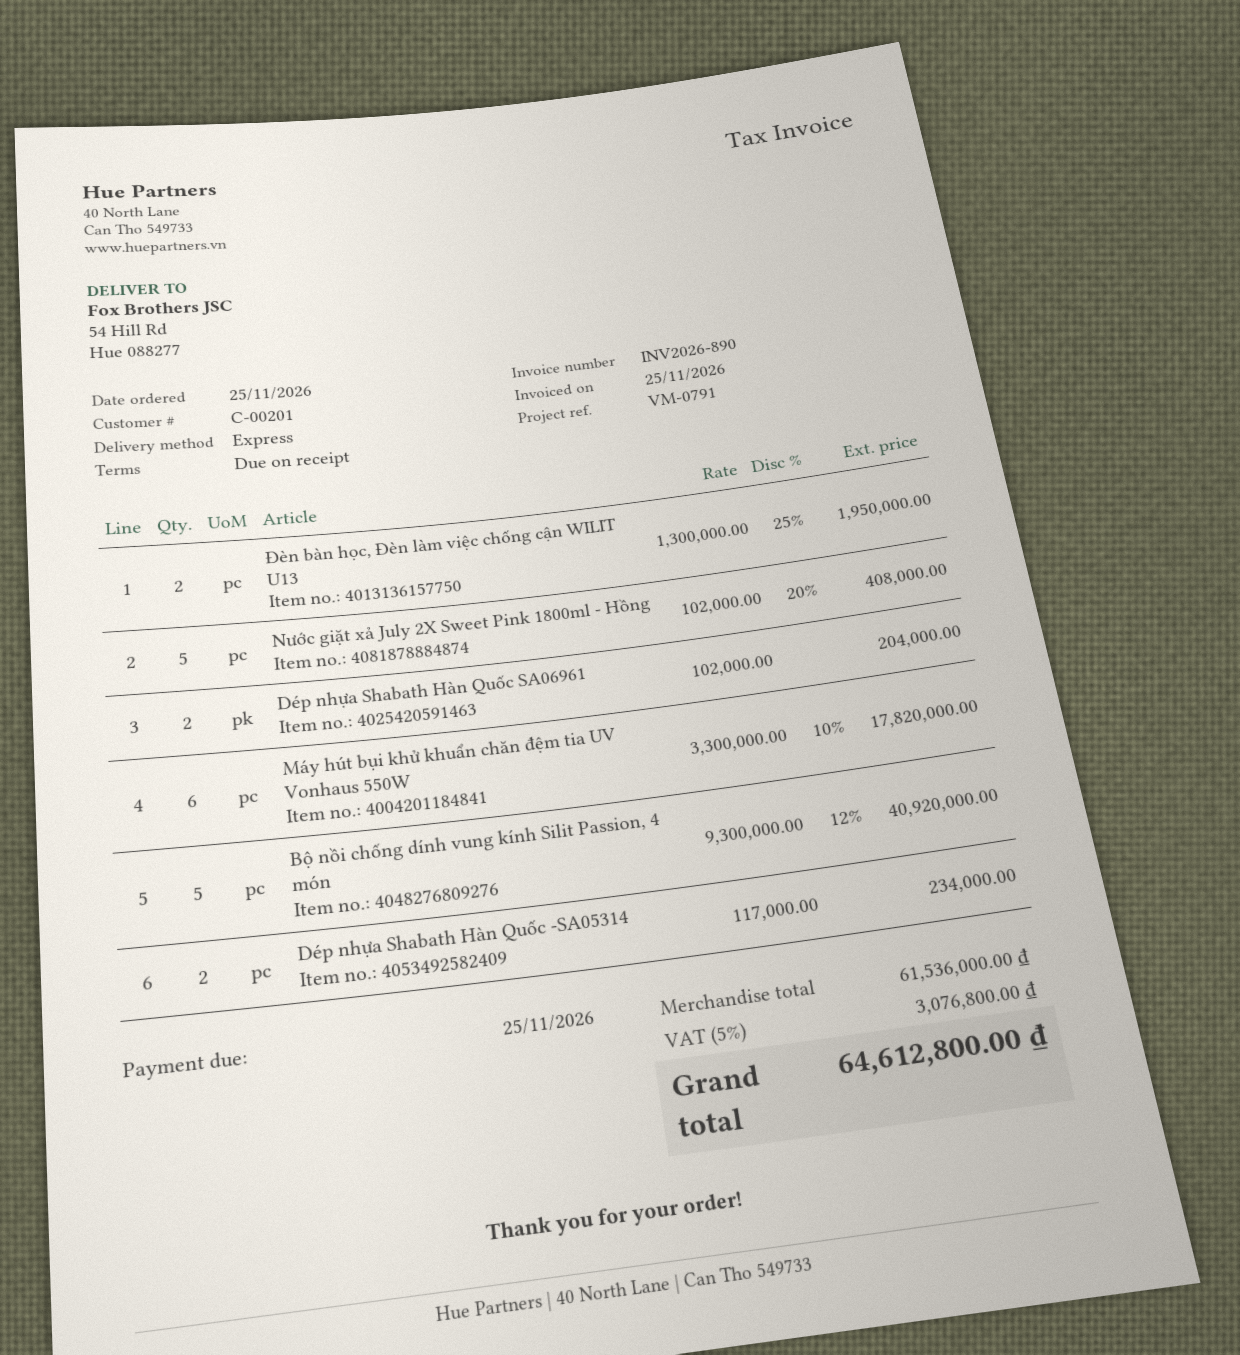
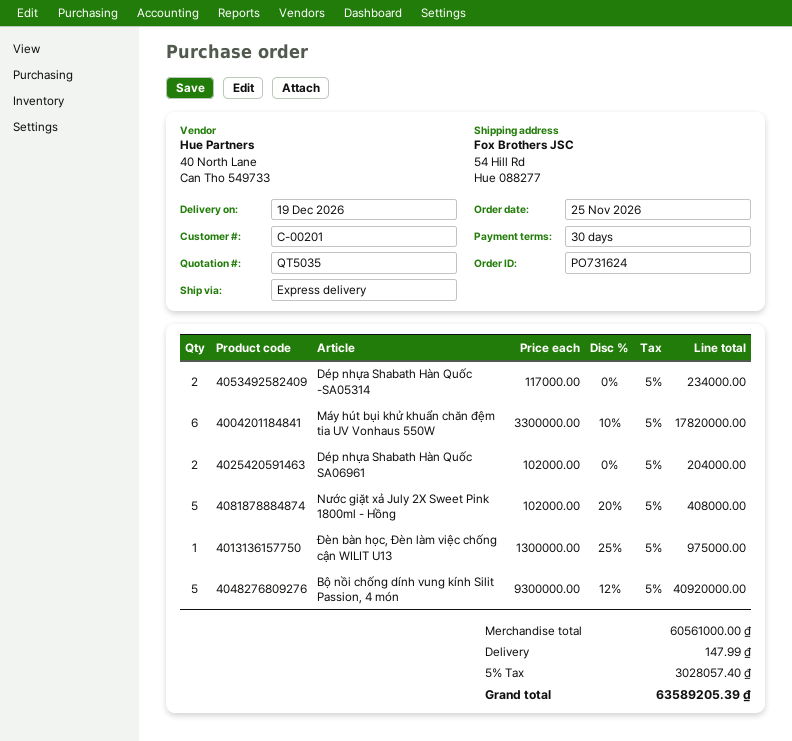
payment terms: on receipt -> 30 days
Đèn bàn học, Đèn làm việc chống cận WILIT U13: 2 x 1300000.00 - 25% = 1950000.00 -> 1 x 1300000.00 - 25% = 975000.00
subtotal: 61536000.00 -> 60561000.00
shipping: none -> 147.99
tax: 5% = 3076800.00 -> 5% = 3028057.40
total: 64612800.00 -> 63589205.39

